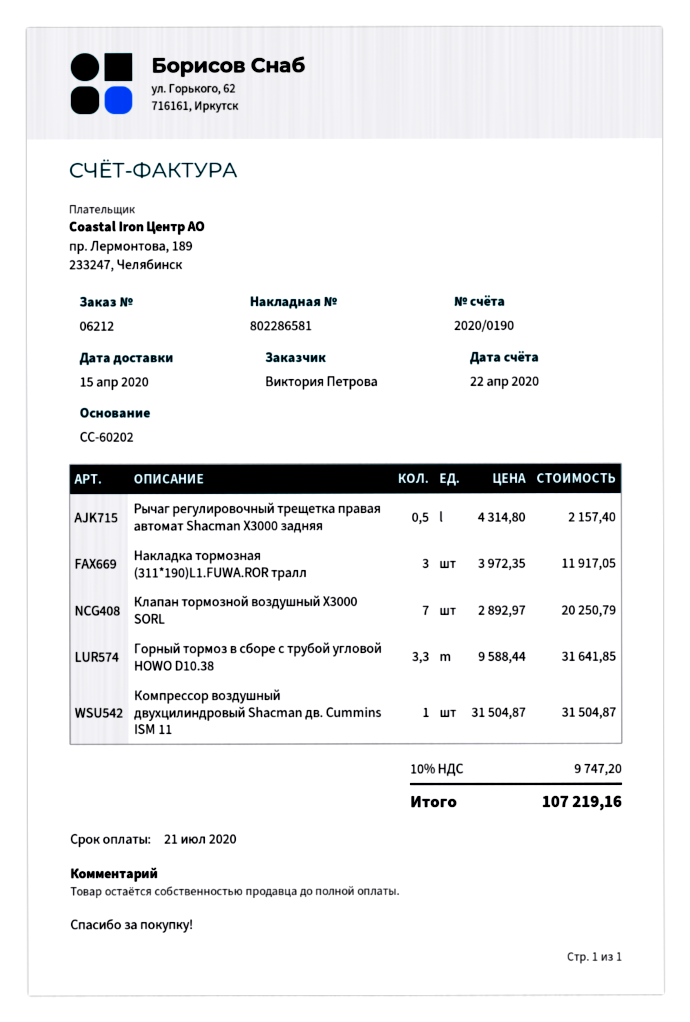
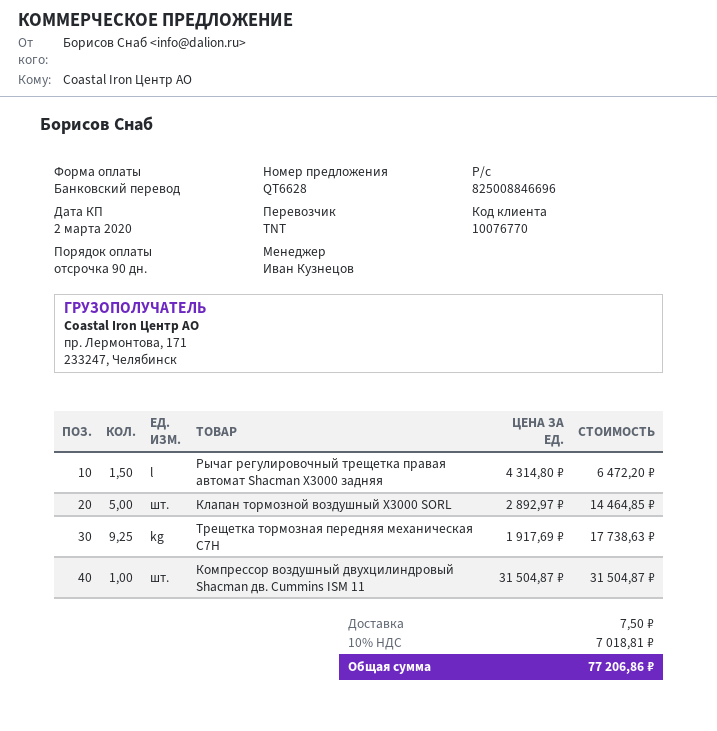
Рычаг регулировочный трещетка правая автомат Shacman X3000 задняя: 0.5 x 4314.80 = 2157.40 -> 1.5 x 4314.80 = 6472.20
Накладка тормозная (311*190)L1.FUWA.ROR тралл: 3 x 3972.35 = 11917.05 -> none
Клапан тормозной воздушный X3000 SORL: 7 x 2892.97 = 20250.79 -> 5 x 2892.97 = 14464.85
Горный тормоз в сборе с трубой угловой HOWO D10.38: 3.3 x 9588.44 = 31641.85 -> none
Трещетка тормозная передняя механическая C7H: none -> 9.25 x 1917.69 = 17738.63
shipping: none -> 7.50
tax: 10% = 9747.20 -> 10% = 7018.81
total: 107219.16 -> 77206.86

